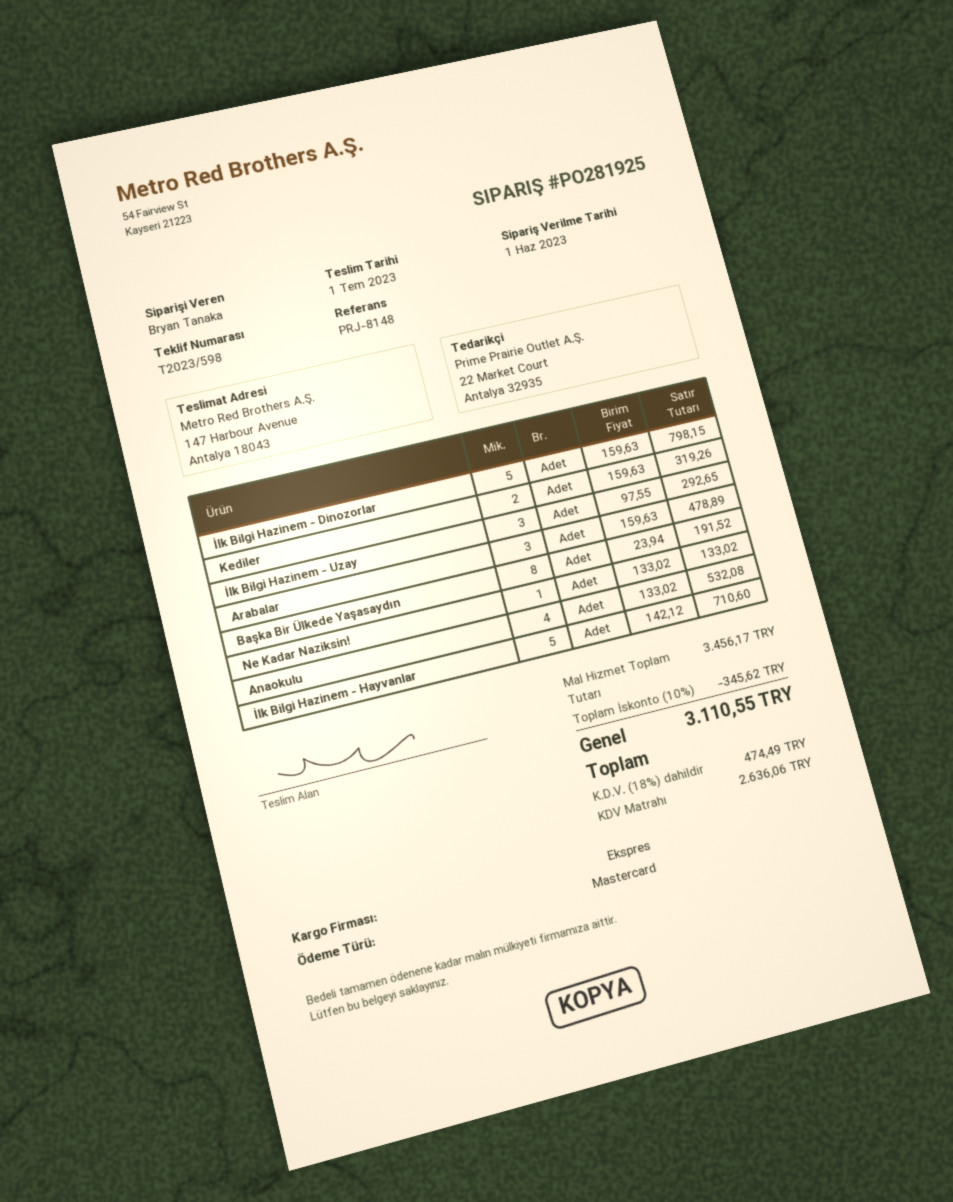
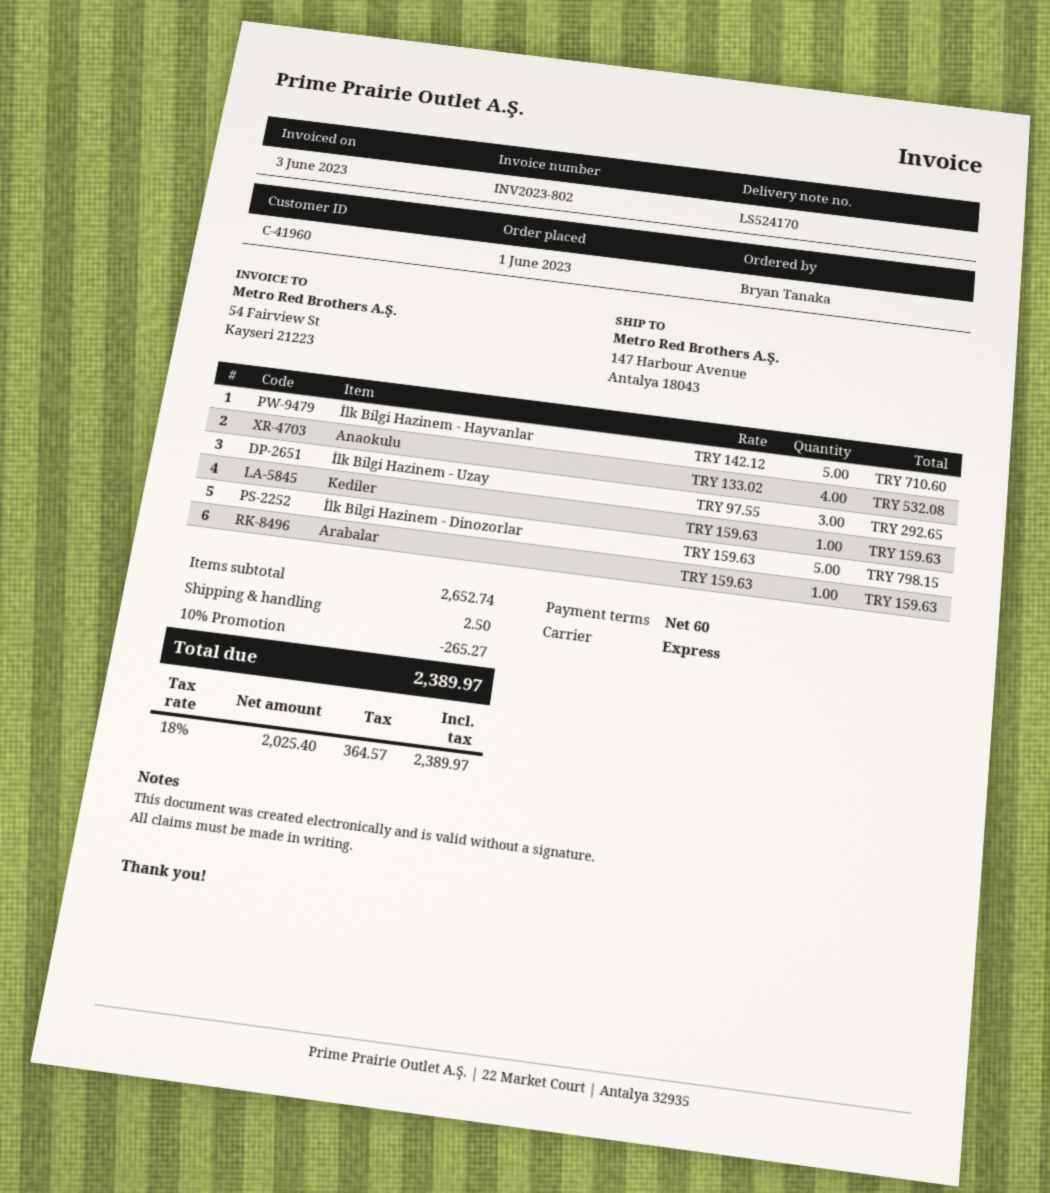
Kediler: 2 x 159.63 = 319.26 -> 1 x 159.63 = 159.63
Arabalar: 3 x 159.63 = 478.89 -> 1 x 159.63 = 159.63
Başka Bir Ülkede Yaşasaydın: 8 x 23.94 = 191.52 -> none
Ne Kadar Naziksin!: 1 x 133.02 = 133.02 -> none
subtotal: 3456.17 -> 2652.74
discount: 10% = 345.62 -> 10% = 265.27
shipping: none -> 2.50
net: 2636.06 -> 2025.40
tax: 18% = 474.49 -> 18% = 364.57
total: 3110.55 -> 2389.97

